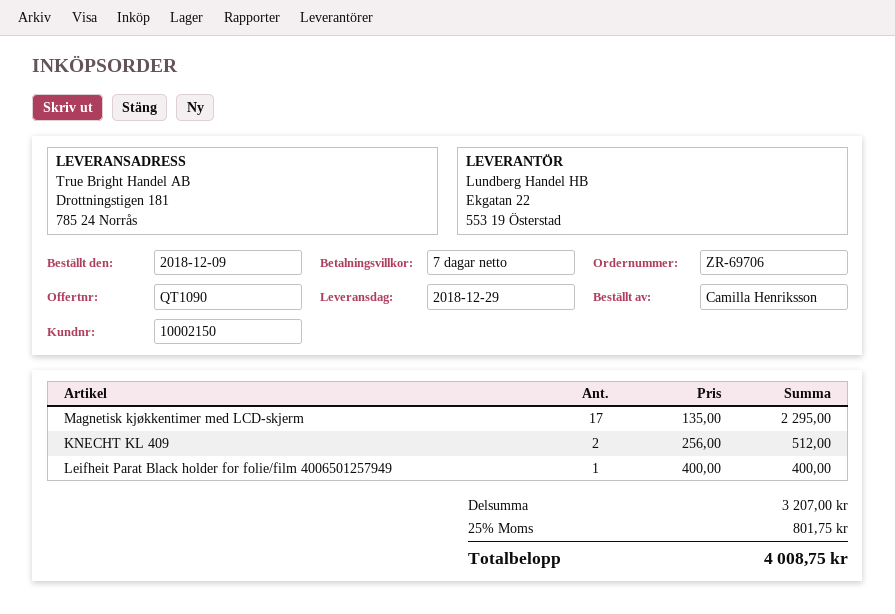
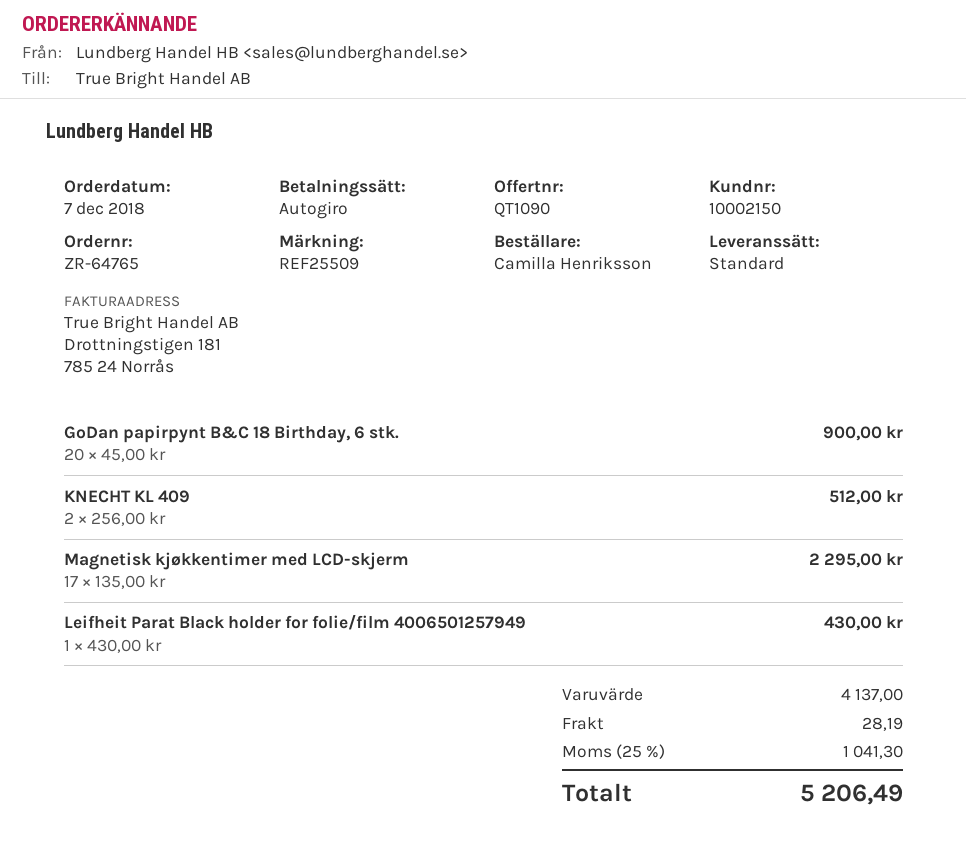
order number: ZR-69706 -> ZR-64765
order date: 2018-12-09 -> 2018-12-07
Leifheit Parat Black holder for folie/film 4006501257949: 1 x 400.00 = 400.00 -> 1 x 430.00 = 430.00
GoDan papirpynt B&C 18 Birthday, 6 stk.: none -> 20 x 45.00 = 900.00
subtotal: 3207.00 -> 4137.00
shipping: none -> 28.19
tax: 25% = 801.75 -> 25% = 1041.30
total: 4008.75 -> 5206.49

